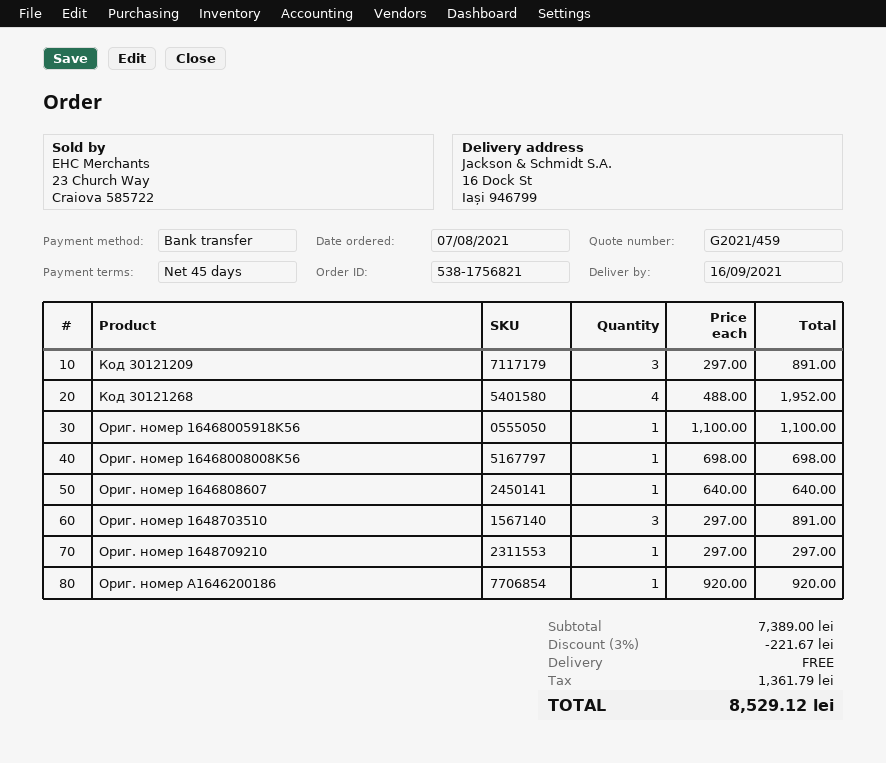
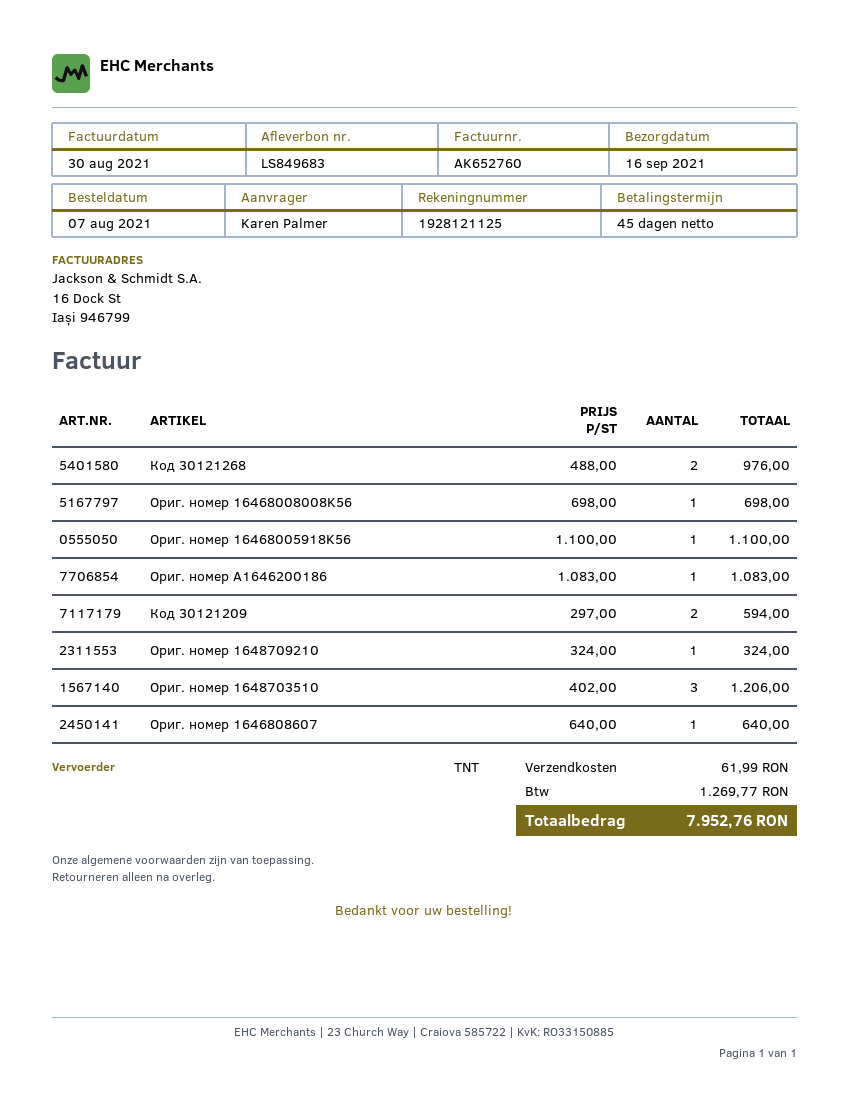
Код 30121209: 3 x 297.00 = 891.00 -> 2 x 297.00 = 594.00
Код 30121268: 4 x 488.00 = 1952.00 -> 2 x 488.00 = 976.00
Ориг. номер 1648703510: 3 x 297.00 = 891.00 -> 3 x 402.00 = 1206.00
Ориг. номер 1648709210: 1 x 297.00 = 297.00 -> 1 x 324.00 = 324.00
Ориг. номер A1646200186: 1 x 920.00 = 920.00 -> 1 x 1083.00 = 1083.00
discount: 3% = 221.67 -> none
shipping: 0.00 -> 61.99
tax: 1361.79 -> 1269.77
total: 8529.12 -> 7952.76

